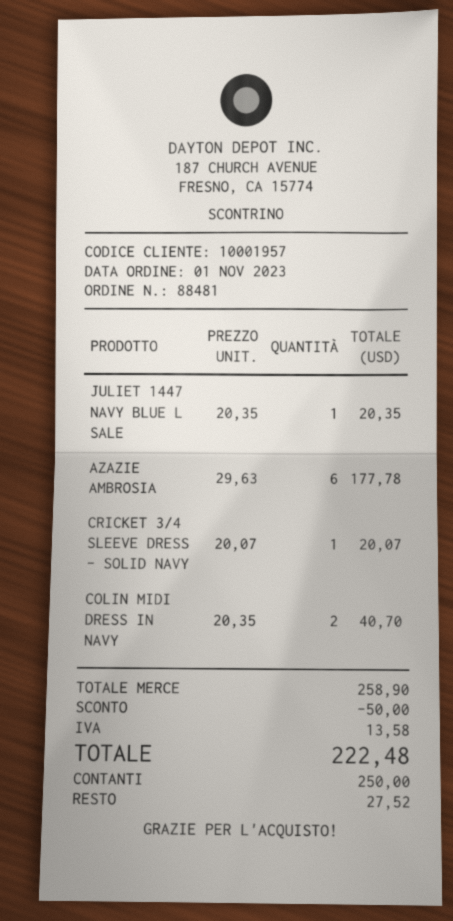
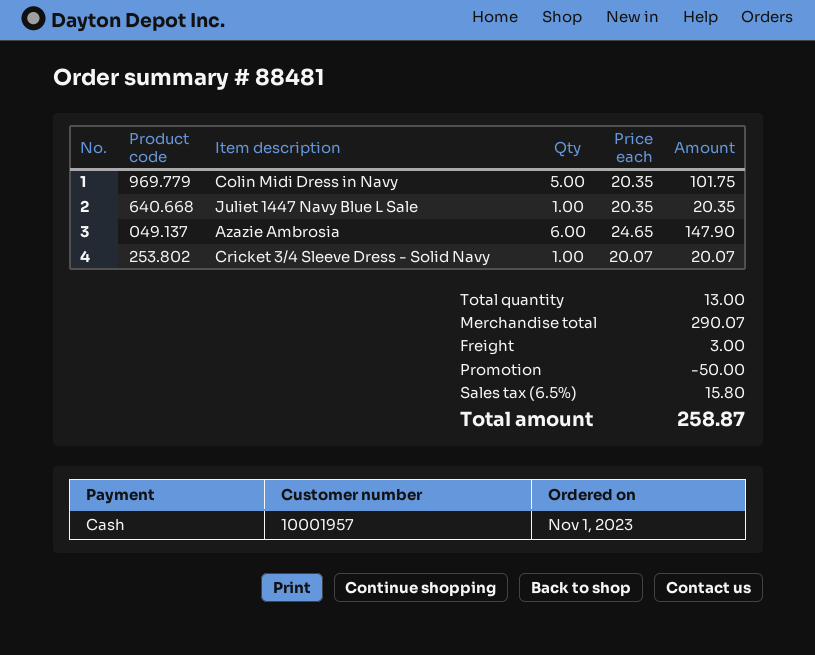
AZAZIE AMBROSIA: 6 x 29.63 = 177.78 -> 6 x 24.65 = 147.90
COLIN MIDI DRESS IN NAVY: 2 x 20.35 = 40.70 -> 5 x 20.35 = 101.75
subtotal: 258.90 -> 290.07
shipping: none -> 3.00
tax: 13.58 -> 15.80
total: 222.48 -> 258.87

